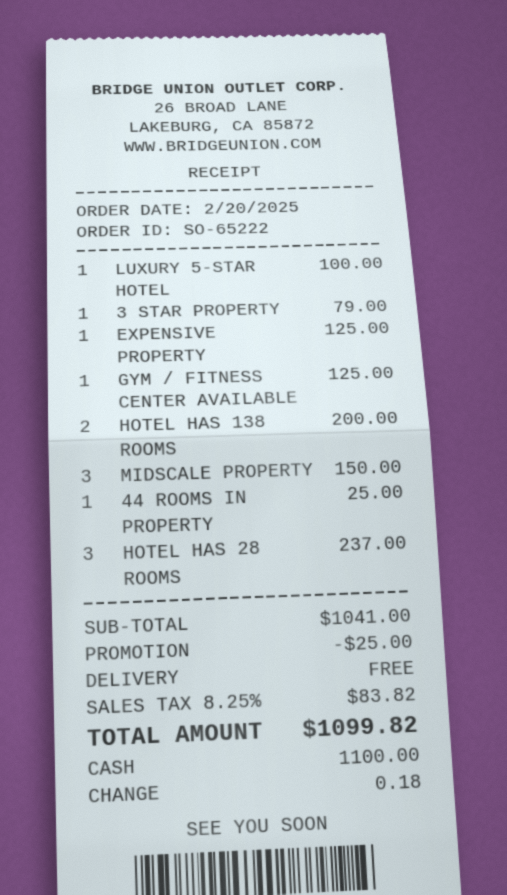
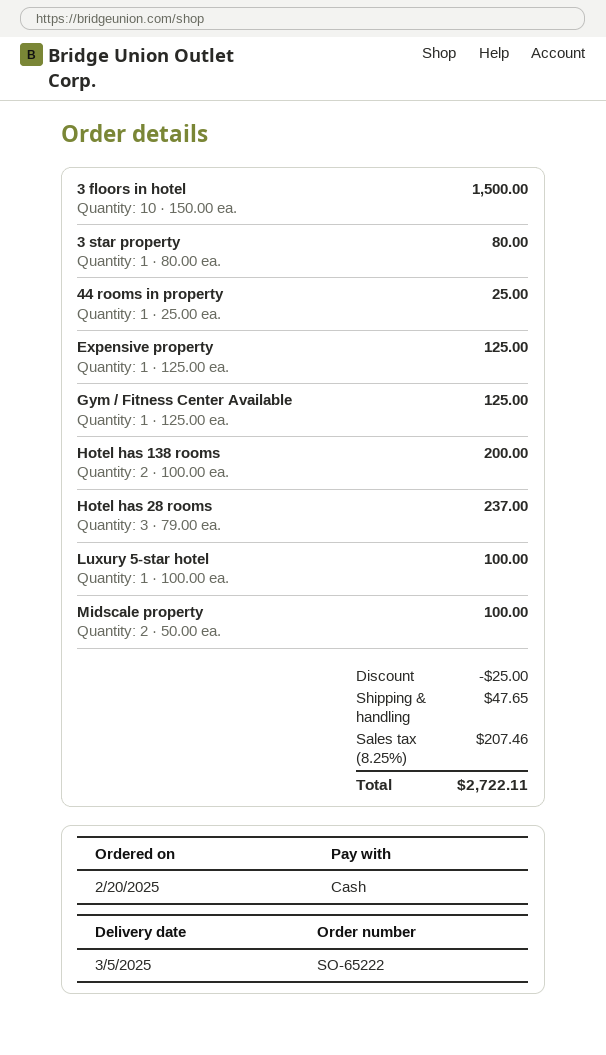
3 STAR PROPERTY: 1 for 79.00 -> 1 for 80.00
MIDSCALE PROPERTY: 3 for 150.00 -> 2 for 100.00
3 floors in hotel: none -> 10 for 1500.00
shipping: 0.00 -> 47.65
tax: 8.25% = 83.82 -> 8.25% = 207.46
total: 1099.82 -> 2722.11

